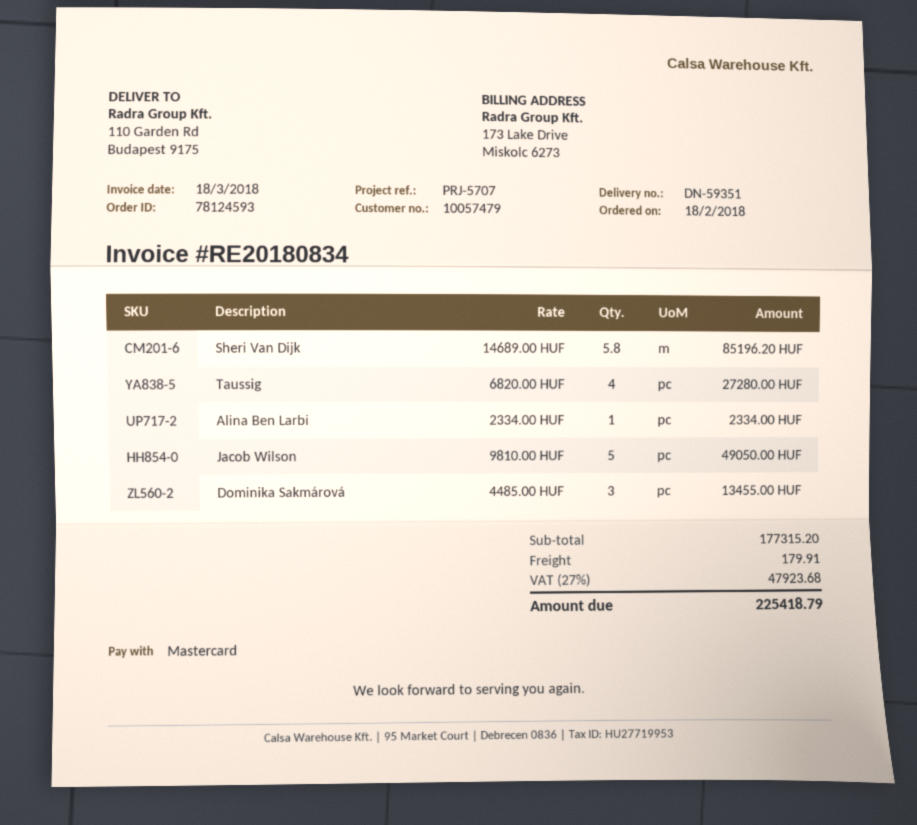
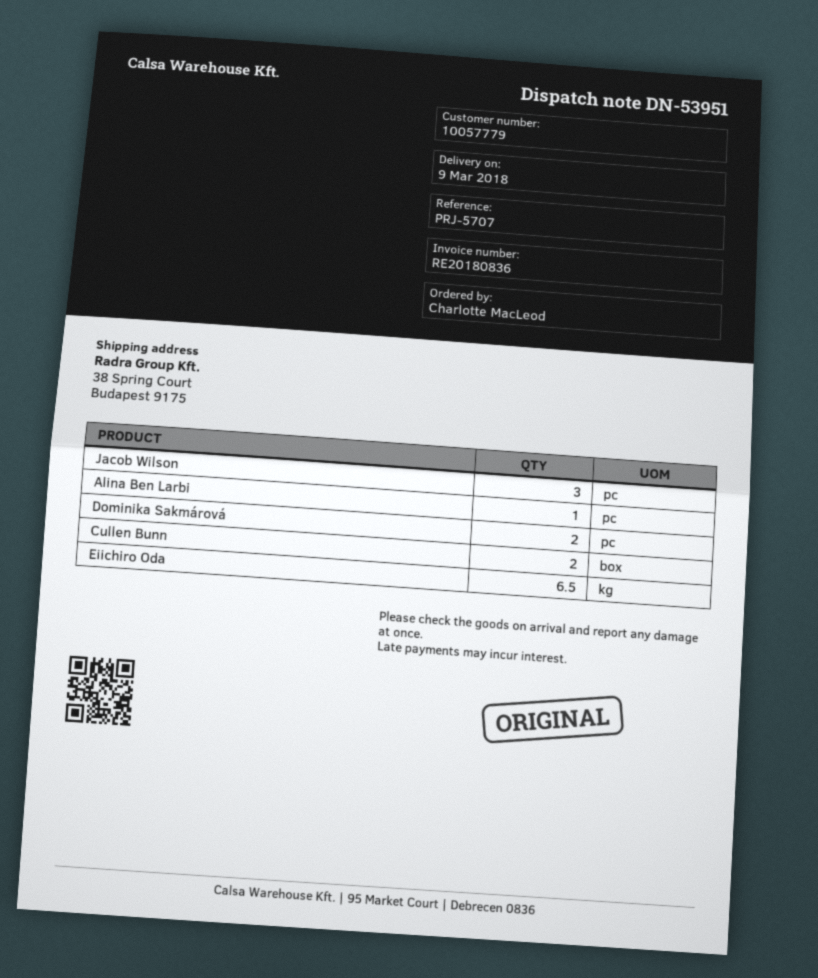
delivery note number: DN-59351 -> DN-53951
invoice number: RE20180834 -> RE20180836
customer number: 10057479 -> 10057779
ship to: 110 Garden Rd, Budapest 9175 -> 38 Spring Court, Budapest 9175
Sheri Van Dijk: 5.8 -> none
Taussig: 4 -> none
Jacob Wilson: 5 -> 3
Dominika Sakmárová: 3 -> 2
Cullen Bunn: none -> 2
Eiichiro Oda: none -> 6.5

